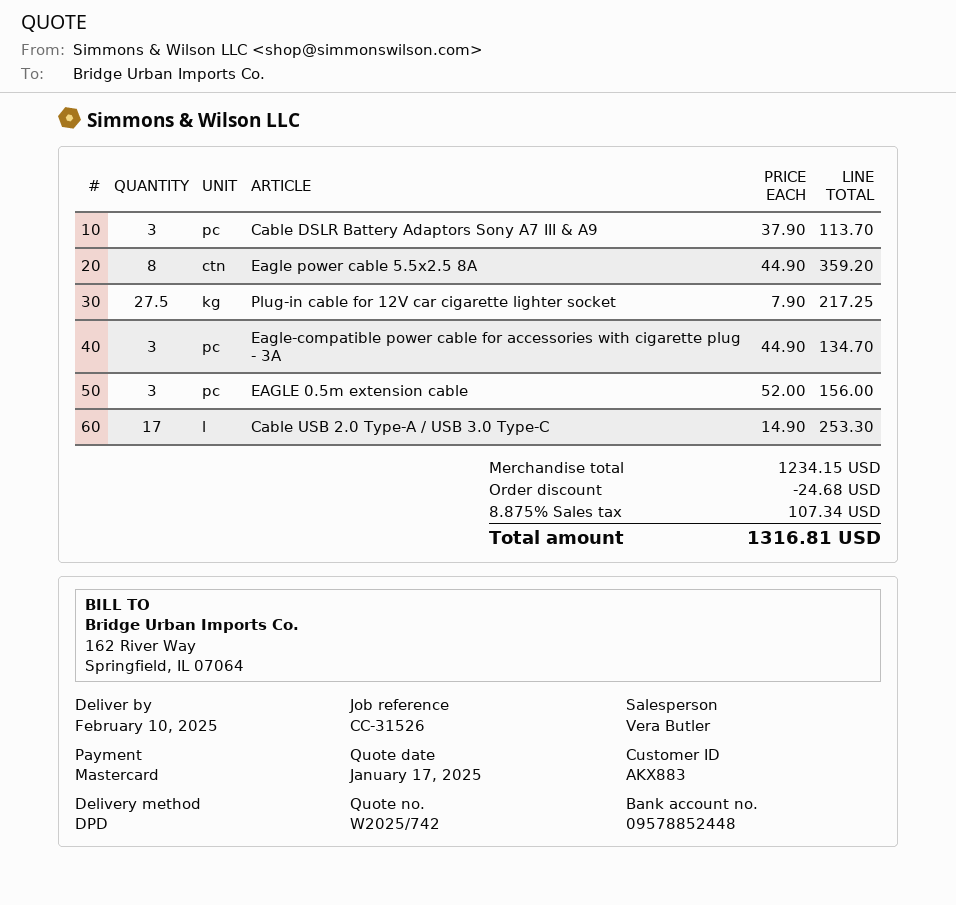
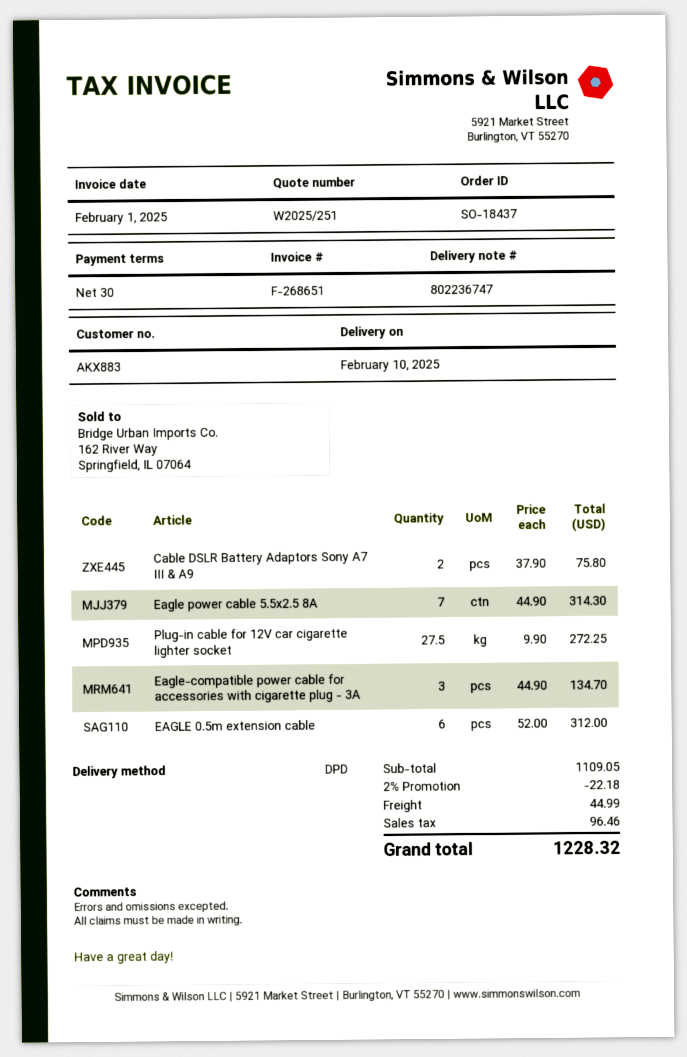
quote number: W2025/742 -> W2025/251
Cable DSLR Battery Adaptors Sony A7 III & A9: 3 x 37.90 = 113.70 -> 2 x 37.90 = 75.80
Eagle power cable 5.5x2.5 8A: 8 x 44.90 = 359.20 -> 7 x 44.90 = 314.30
Plug-in cable for 12V car cigarette lighter socket: 27.5 x 7.90 = 217.25 -> 27.5 x 9.90 = 272.25
EAGLE 0.5m extension cable: 3 x 52.00 = 156.00 -> 6 x 52.00 = 312.00
Cable USB 2.0 Type-A / USB 3.0 Type-C: 17 x 14.90 = 253.30 -> none
subtotal: 1234.15 -> 1109.05
discount: 24.68 -> 22.18
shipping: none -> 44.99
tax: 107.34 -> 96.46
total: 1316.81 -> 1228.32

